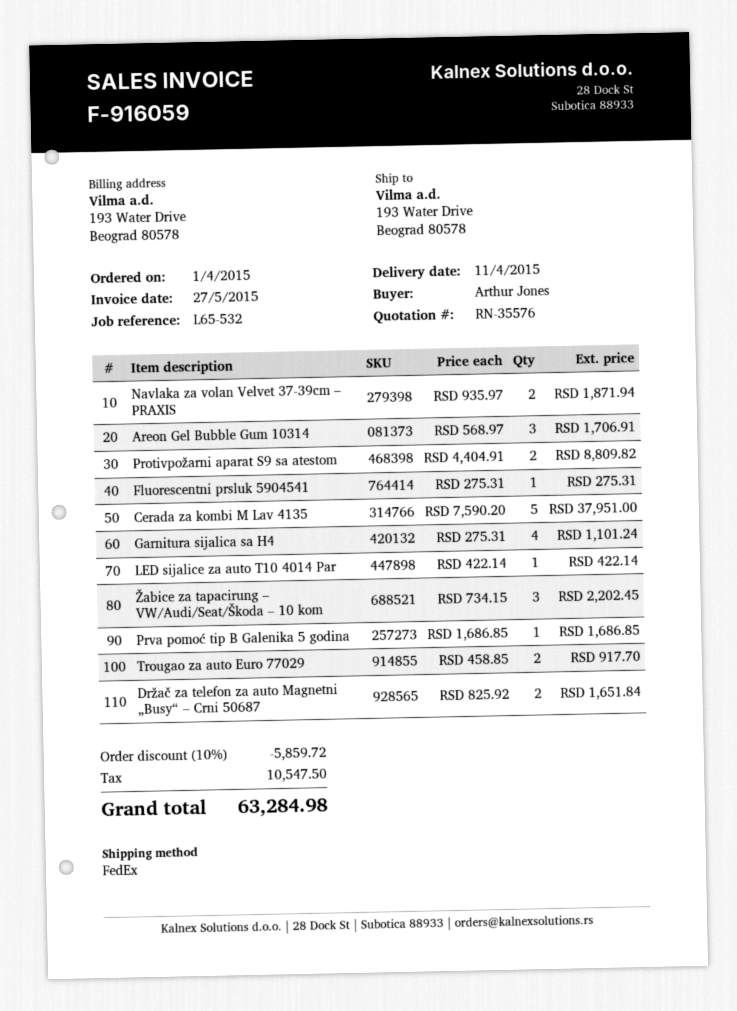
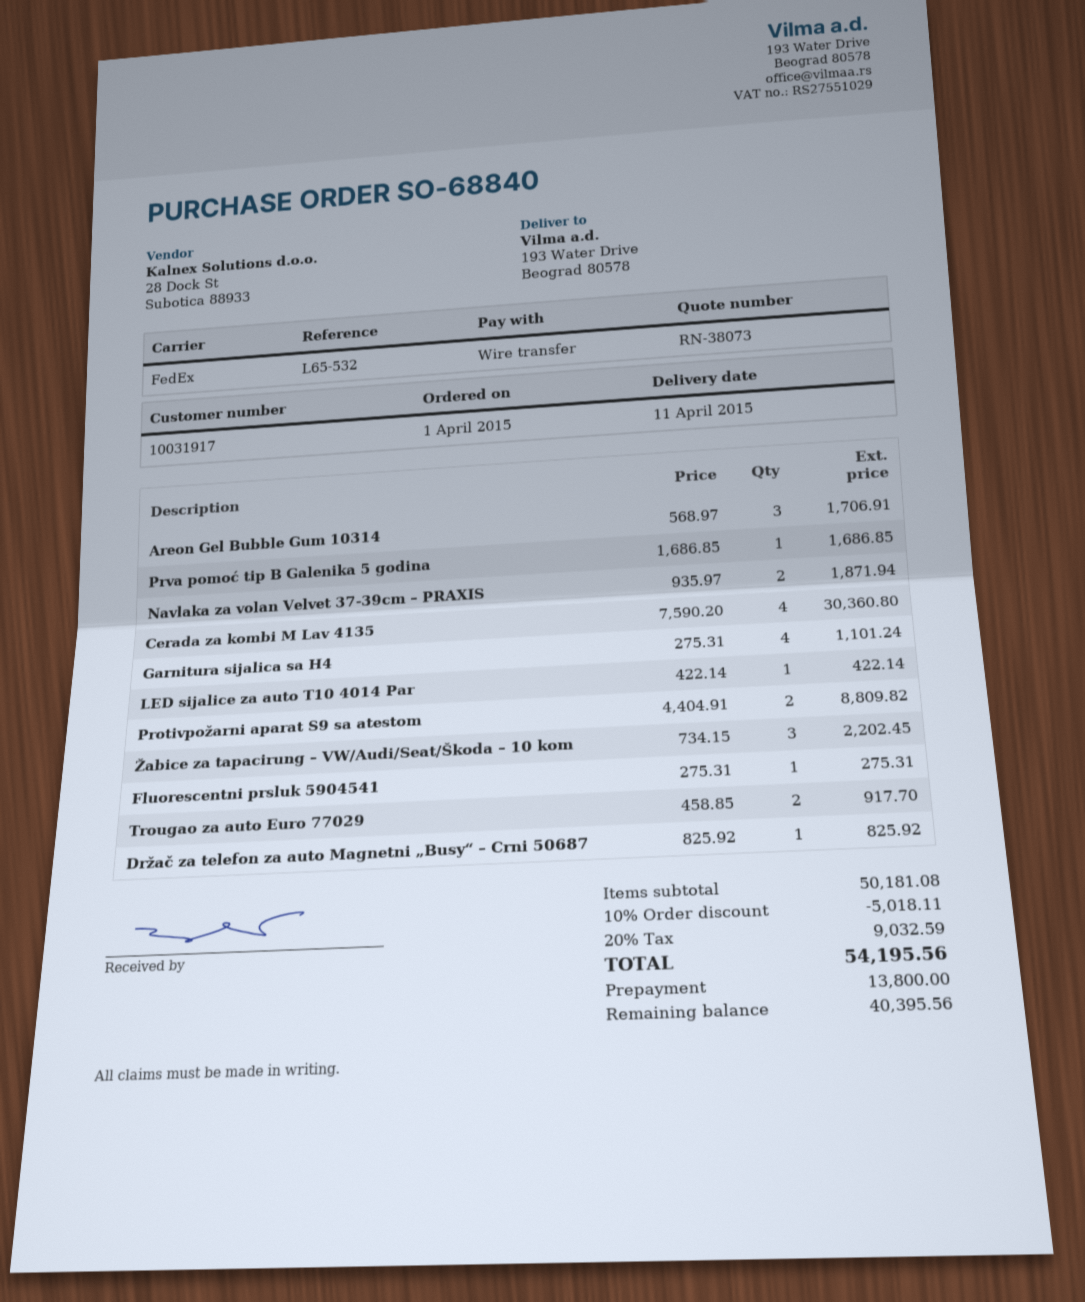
quote number: RN-35576 -> RN-38073
Cerada za kombi M Lav 4135: 5 x 7590.20 = 37951.00 -> 4 x 7590.20 = 30360.80
Držač za telefon za auto Magnetni „Busy“ – Crni 50687: 2 x 825.92 = 1651.84 -> 1 x 825.92 = 825.92
discount: 10% = 5859.72 -> 10% = 5018.11
tax: 10547.50 -> 9032.59
total: 63284.98 -> 54195.56

